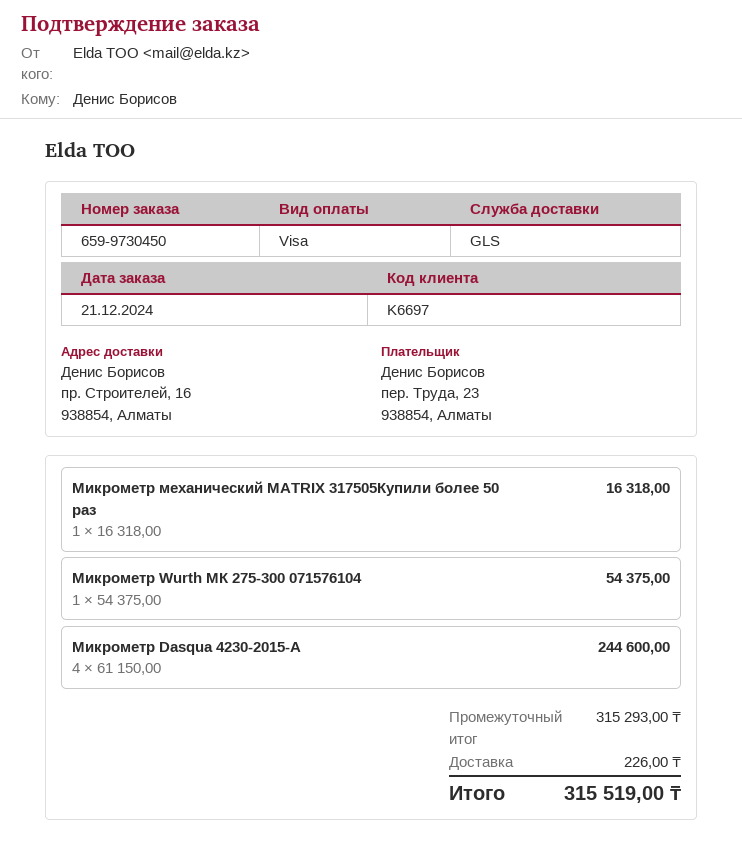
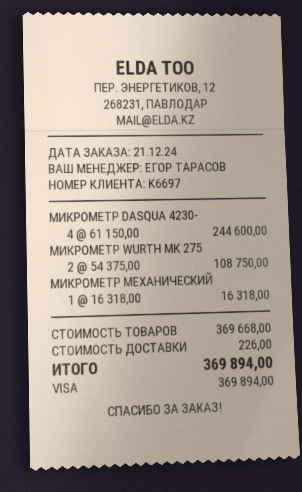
Микрометр Wurth МК 275-300 071576104: 1 x 54375.00 = 54375.00 -> 2 x 54375.00 = 108750.00
subtotal: 315293.00 -> 369668.00
total: 315519.00 -> 369894.00

